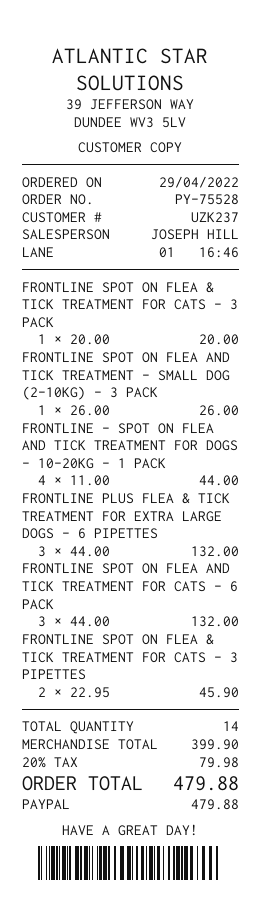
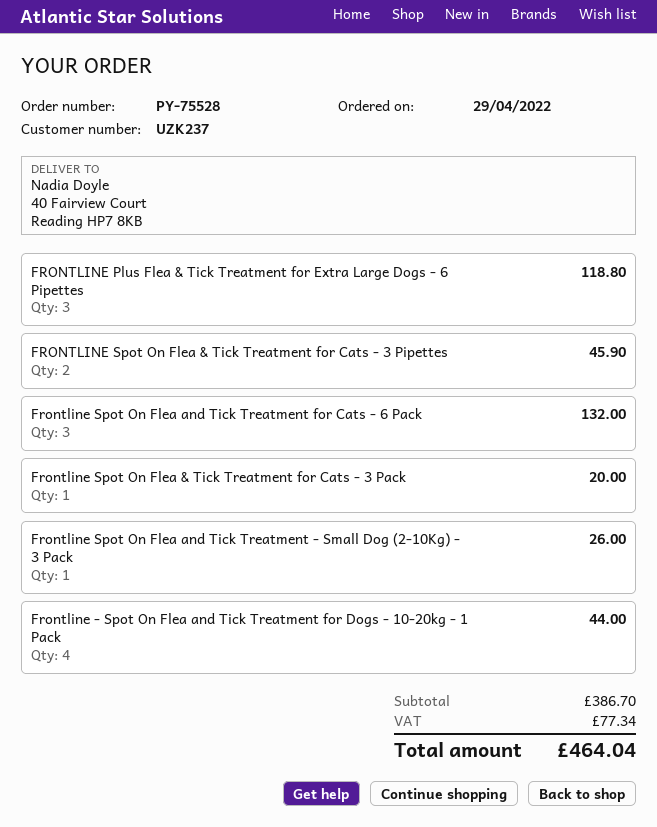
FRONTLINE PLUS FLEA & TICK TREATMENT FOR EXTRA LARGE DOGS - 6 PIPETTES: 3 for 132.00 -> 3 for 118.80
subtotal: 399.90 -> 386.70
tax: 79.98 -> 77.34
total: 479.88 -> 464.04

